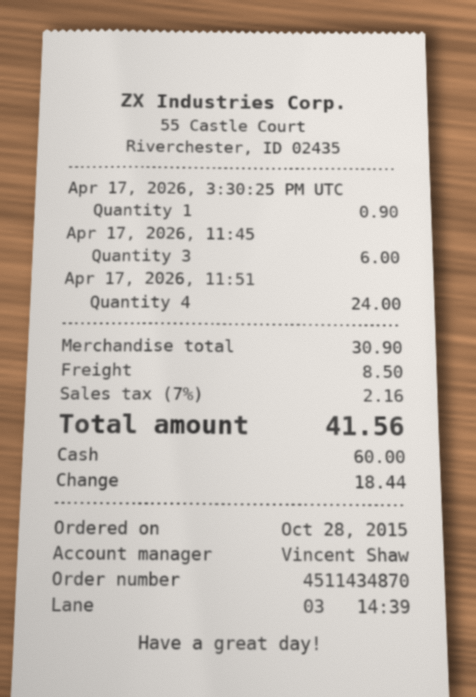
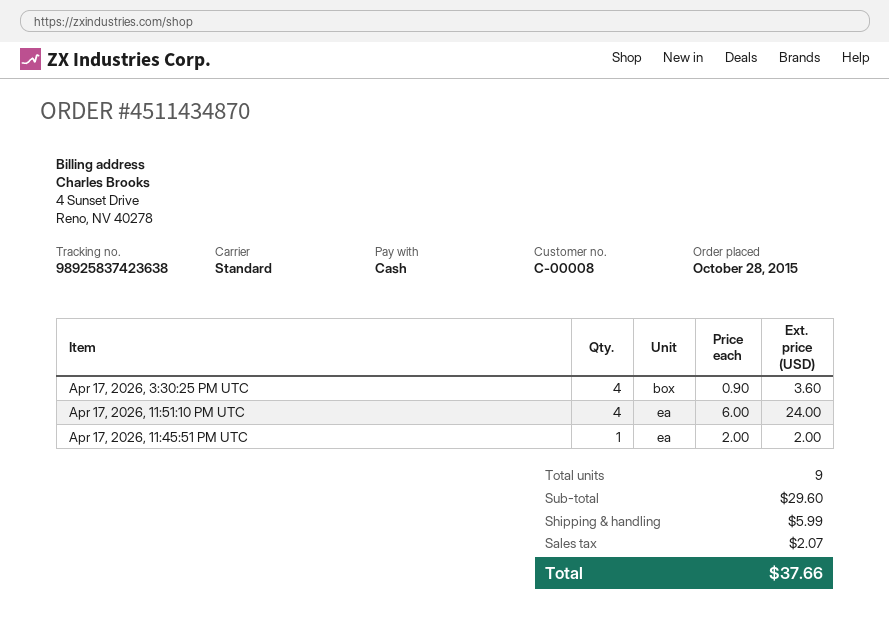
Apr 17, 2026, 3:30:25 PM UTC: 1 for 0.90 -> 4 for 3.60
Apr 17, 2026, 11:45: 3 for 6.00 -> 1 for 2.00
subtotal: 30.90 -> 29.60
shipping: 8.50 -> 5.99
tax: 2.16 -> 2.07
total: 41.56 -> 37.66

